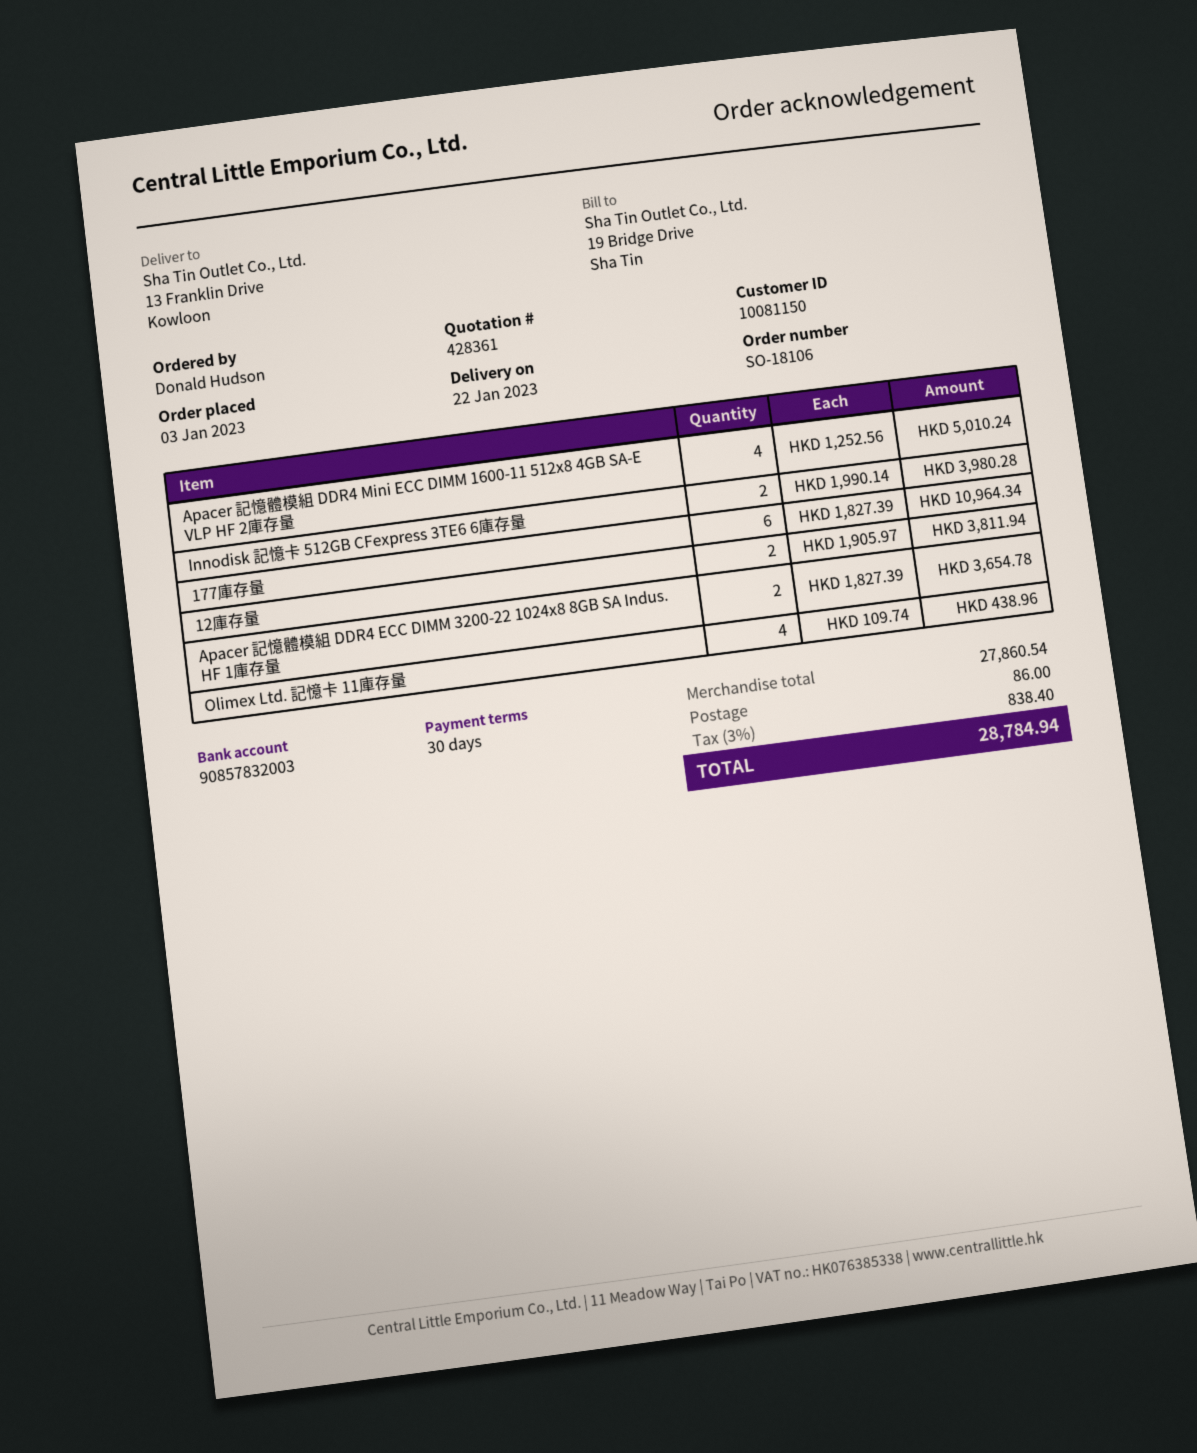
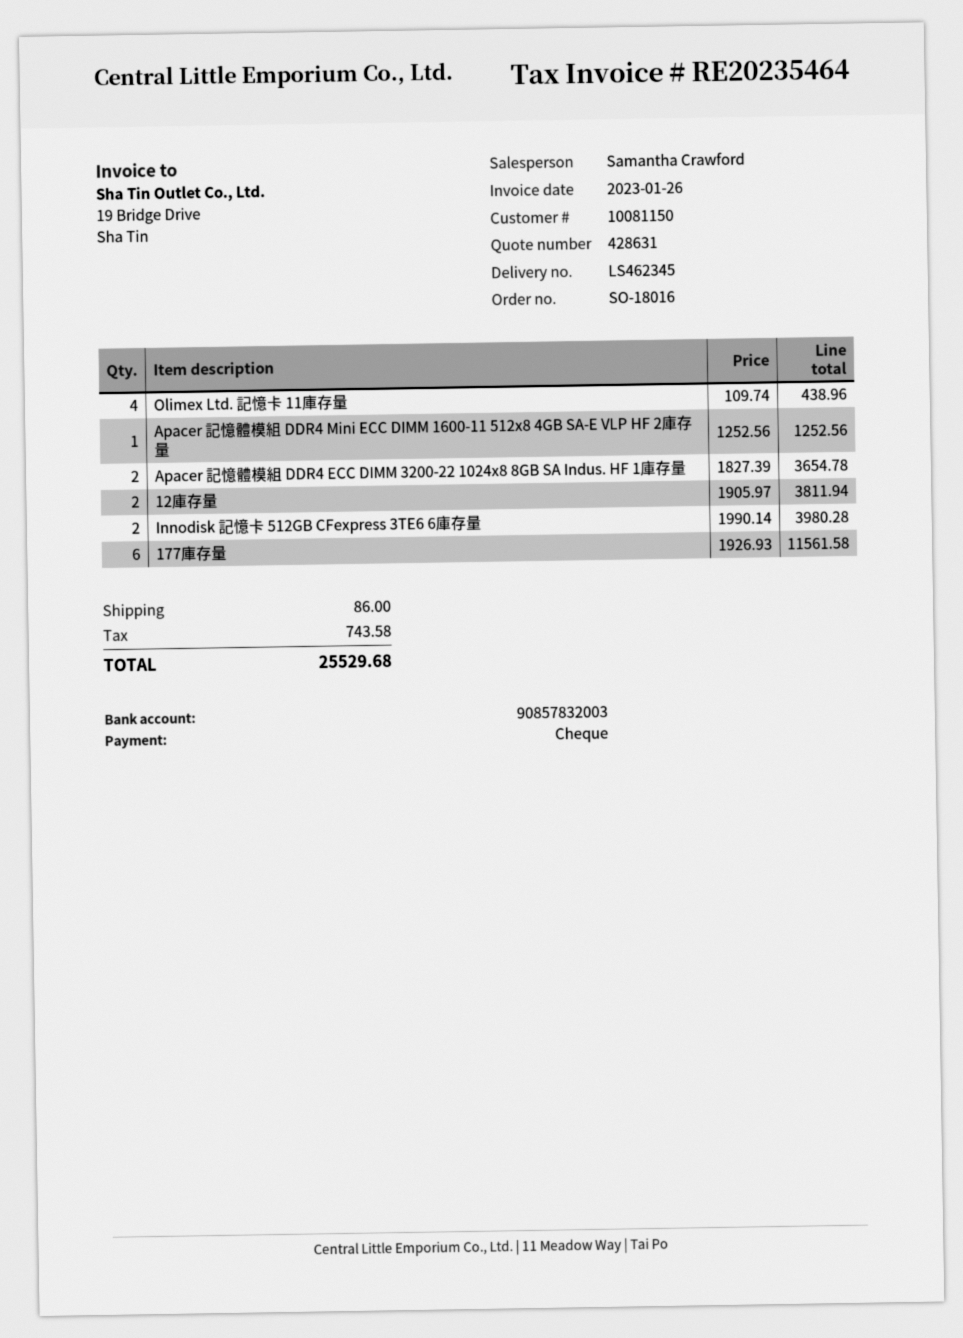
quote number: 428361 -> 428631
order number: SO-18106 -> SO-18016
Apacer 記憶體模組 DDR4 Mini ECC DIMM 1600-11 512x8 4GB SA-E VLP HF 2庫存量: 4 x 1252.56 = 5010.24 -> 1 x 1252.56 = 1252.56
177庫存量: 6 x 1827.39 = 10964.34 -> 6 x 1926.93 = 11561.58
tax: 838.40 -> 743.58
total: 28784.94 -> 25529.68

